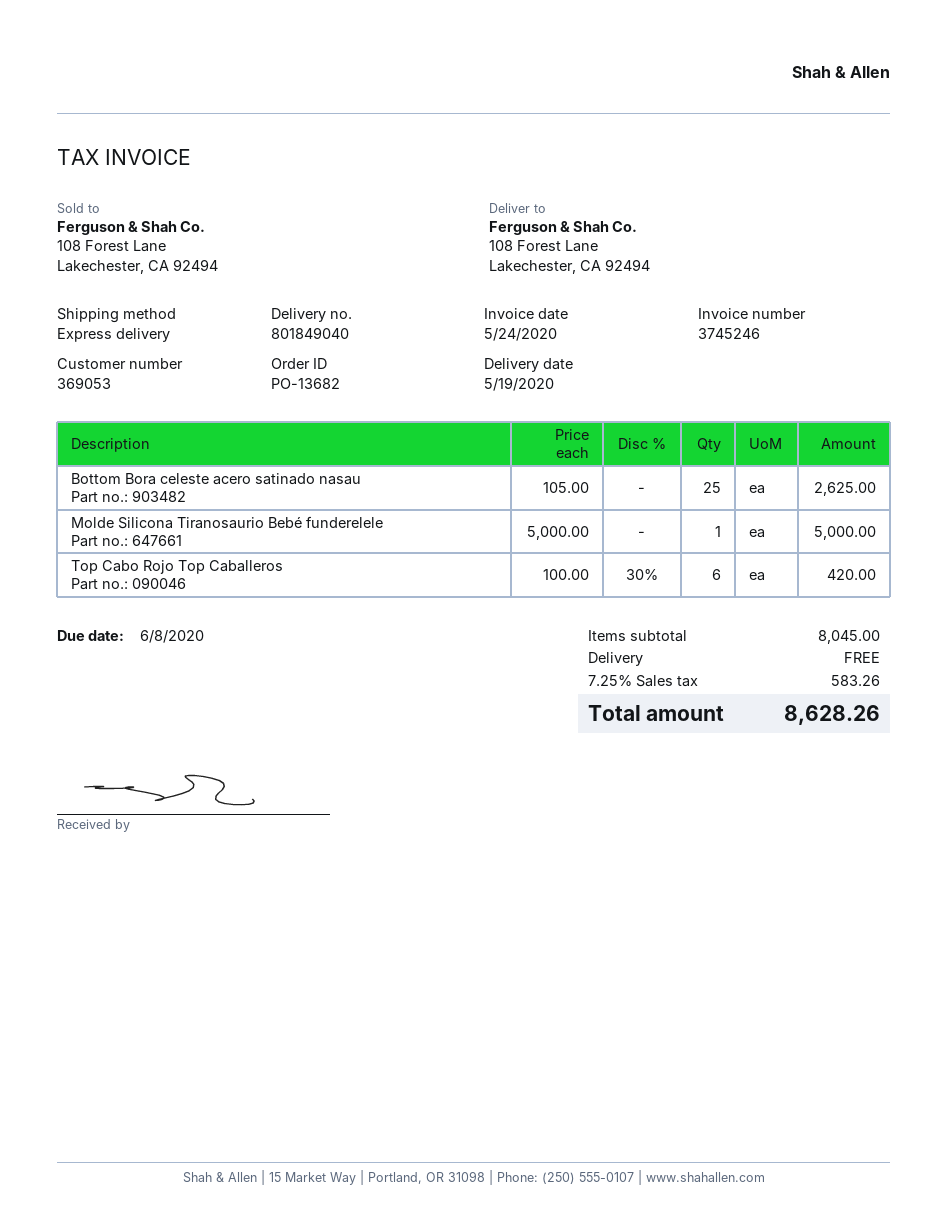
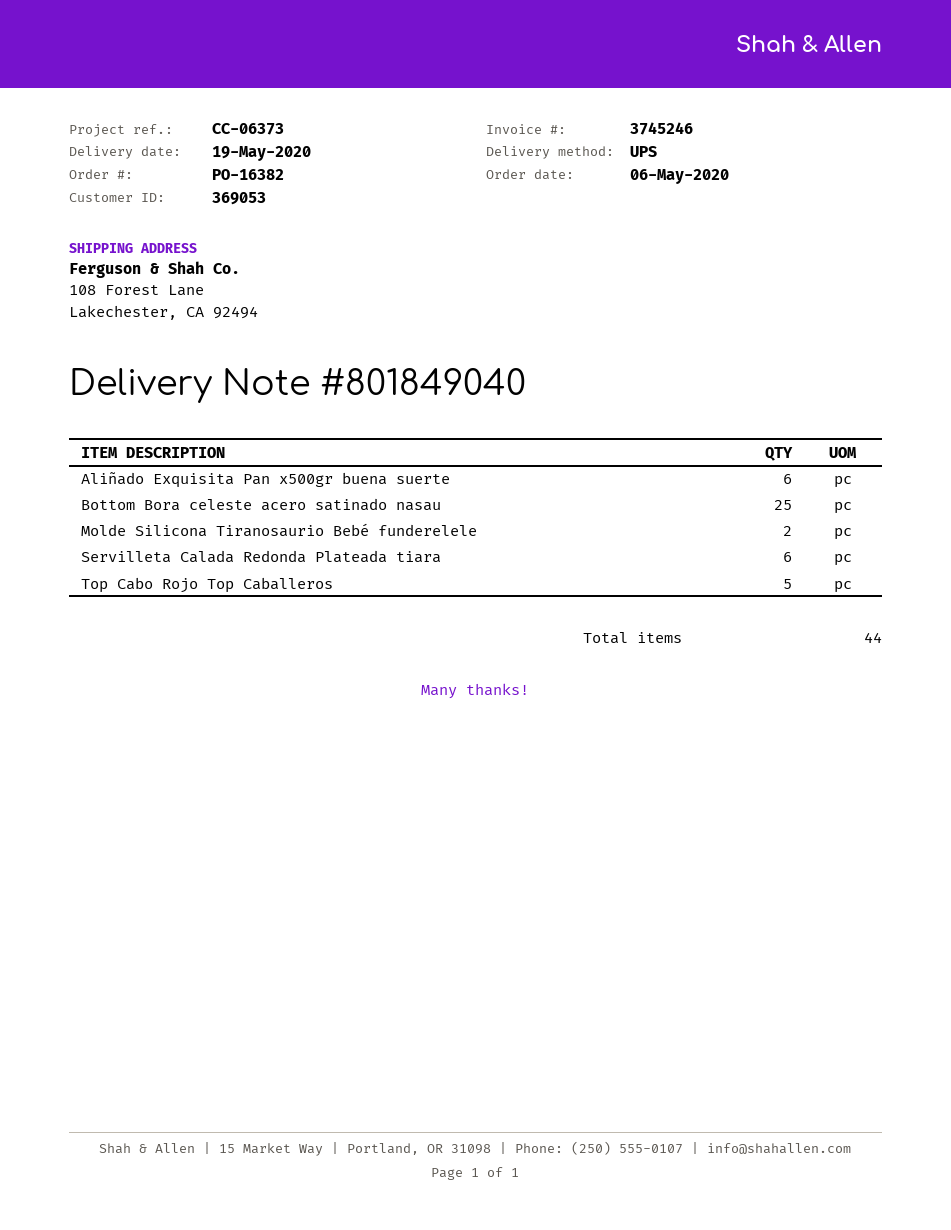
order number: PO-13682 -> PO-16382
shipping method: express -> UPS
Molde Silicona Tiranosaurio Bebé funderelele: 1 -> 2
Top Cabo Rojo Top Caballeros: 6 -> 5
Aliñado Exquisita Pan x500gr buena suerte: none -> 6
Servilleta Calada Redonda Plateada tiara: none -> 6

